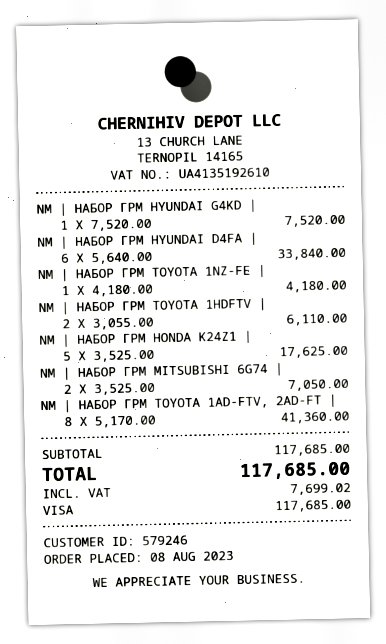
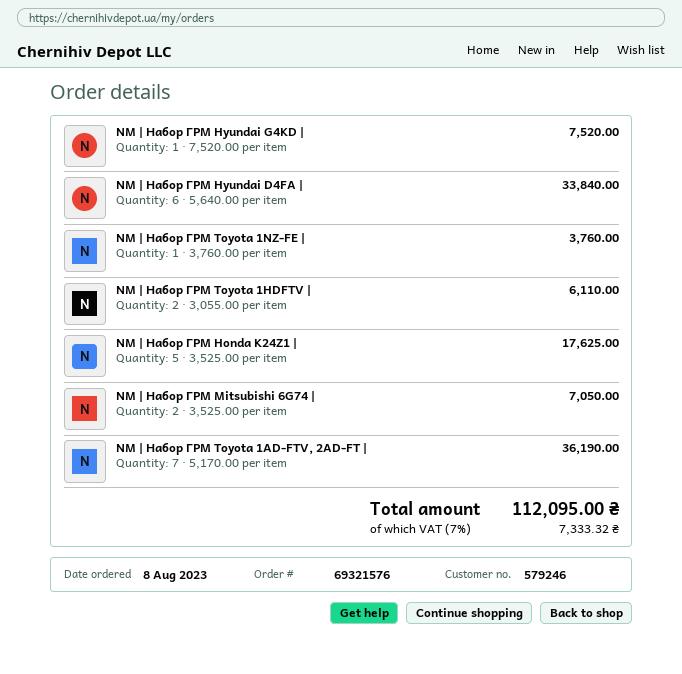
NM | НАБОР ГРМ TOYOTA 1NZ-FE |: 1 x 4180.00 = 4180.00 -> 1 x 3760.00 = 3760.00
NM | НАБОР ГРМ TOYOTA 1AD-FTV, 2AD-FT |: 8 x 5170.00 = 41360.00 -> 7 x 5170.00 = 36190.00
tax: 7699.02 -> 7333.32
total: 117685.00 -> 112095.00

